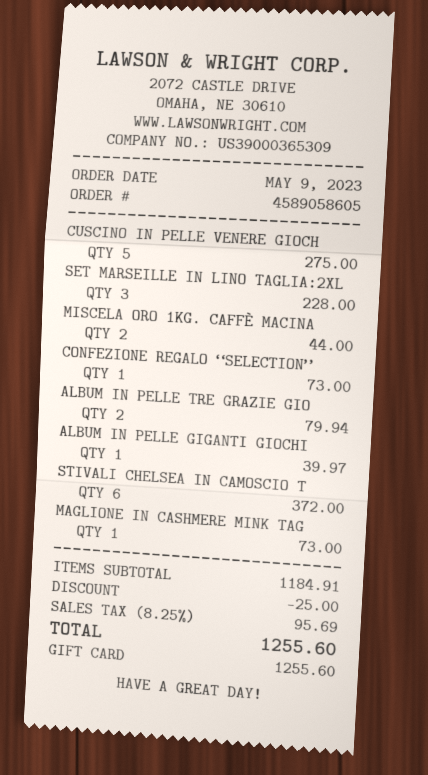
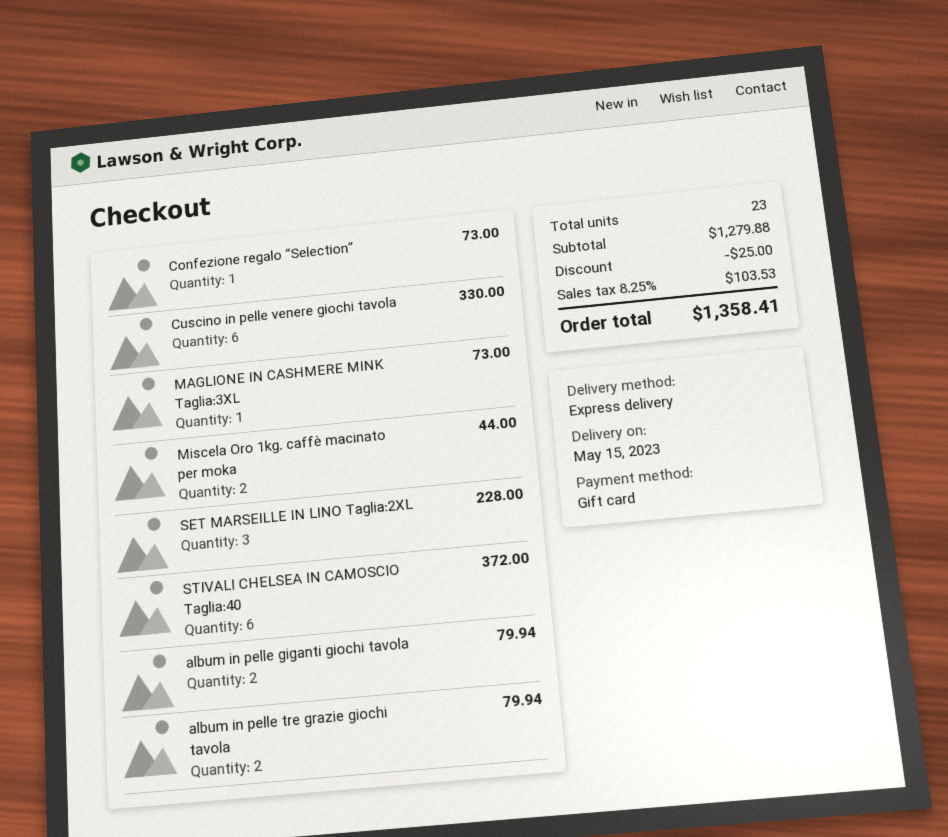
CUSCINO IN PELLE VENERE GIOCH: 5 for 275.00 -> 6 for 330.00
ALBUM IN PELLE GIGANTI GIOCHI: 1 for 39.97 -> 2 for 79.94
subtotal: 1184.91 -> 1279.88
tax: 8.25% = 95.69 -> 8.25% = 103.53
total: 1255.60 -> 1358.41

